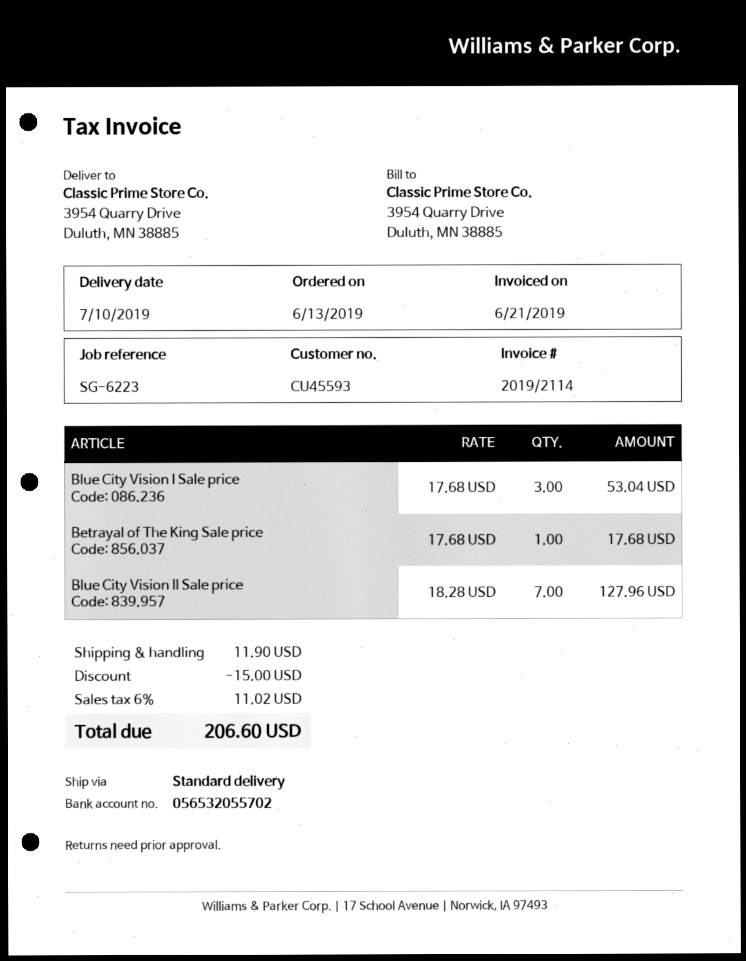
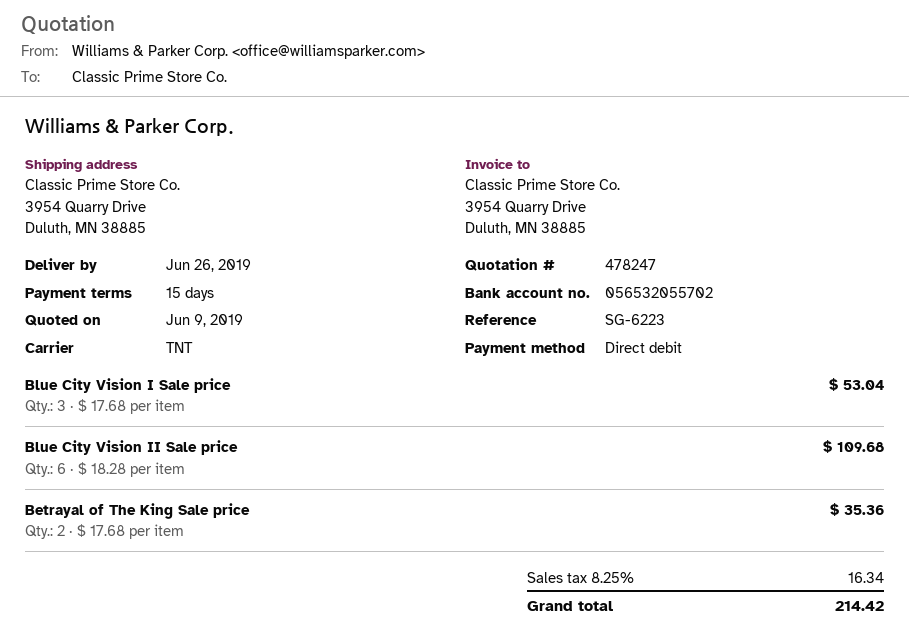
delivery date: 2019-07-10 -> 2019-06-26
shipping method: standard -> TNT
Betrayal of The King Sale price: 1 x 17.68 = 17.68 -> 2 x 17.68 = 35.36
Blue City Vision II Sale price: 7 x 18.28 = 127.96 -> 6 x 18.28 = 109.68
discount: 15.00 -> none
shipping: 11.90 -> none
tax: 6% = 11.02 -> 8.25% = 16.34
total: 206.60 -> 214.42

